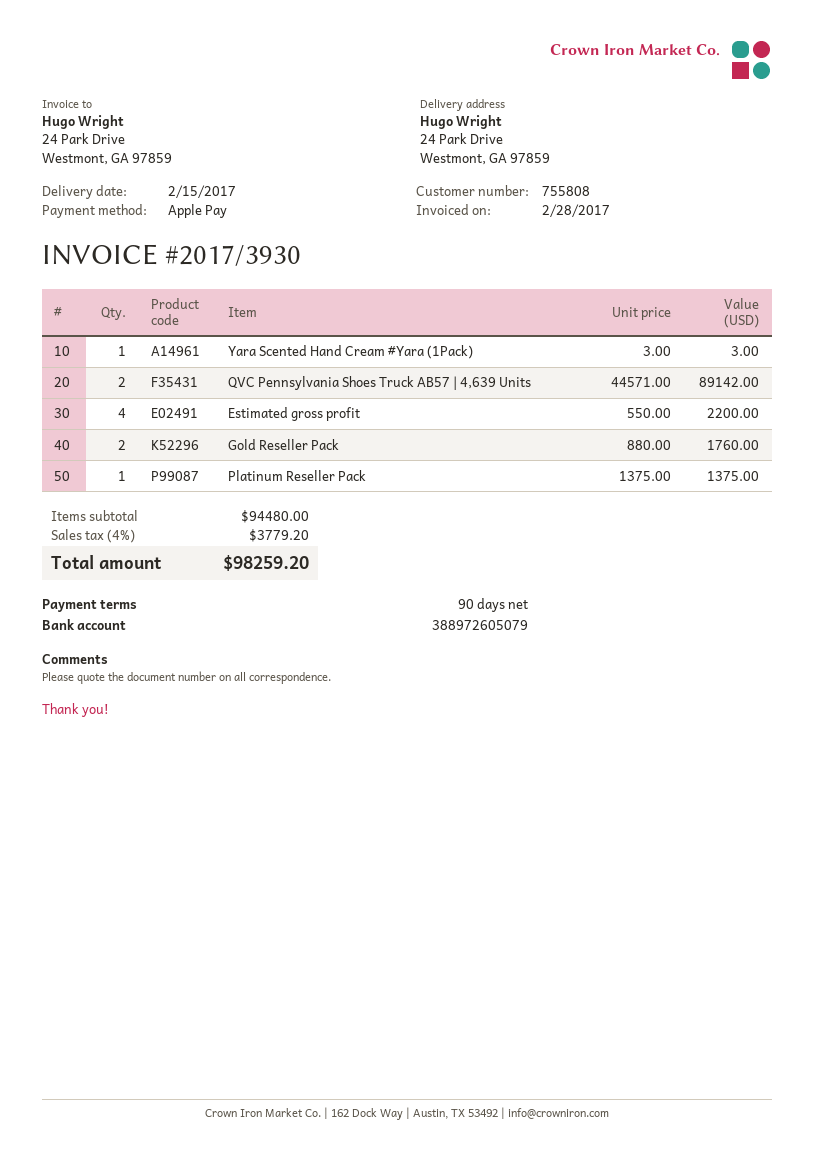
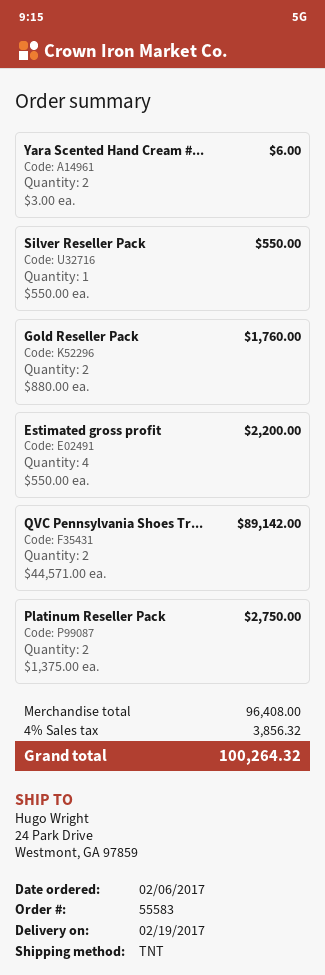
delivery date: 2017-02-15 -> 2017-02-19
Yara Scented Hand Cream #Yara (1Pack): 1 x 3.00 = 3.00 -> 2 x 3.00 = 6.00
Platinum Reseller Pack: 1 x 1375.00 = 1375.00 -> 2 x 1375.00 = 2750.00
Silver Reseller Pack: none -> 1 x 550.00 = 550.00
subtotal: 94480.00 -> 96408.00
tax: 4% = 3779.20 -> 4% = 3856.32
total: 98259.20 -> 100264.32

